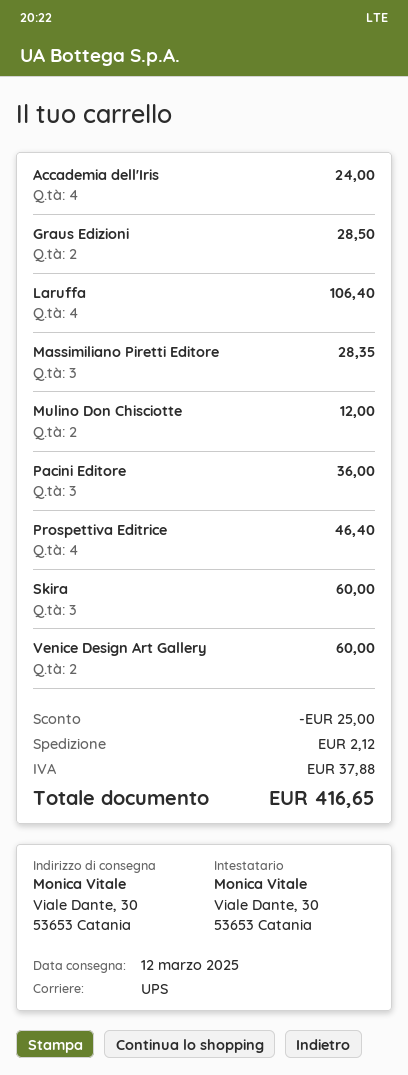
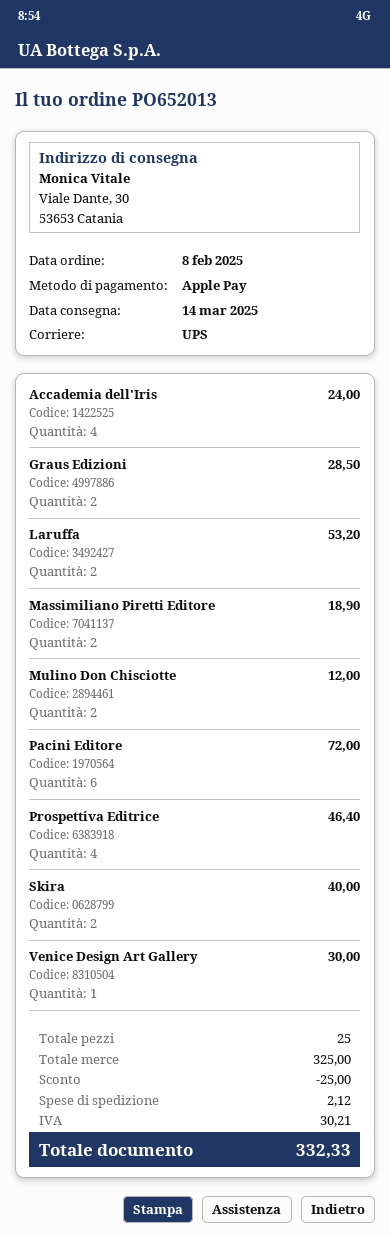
delivery date: 2025-03-12 -> 2025-03-14
Laruffa: 4 for 106.40 -> 2 for 53.20
Massimiliano Piretti Editore: 3 for 28.35 -> 2 for 18.90
Pacini Editore: 3 for 36.00 -> 6 for 72.00
Skira: 3 for 60.00 -> 2 for 40.00
Venice Design Art Gallery: 2 for 60.00 -> 1 for 30.00
tax: 37.88 -> 30.21
total: 416.65 -> 332.33

